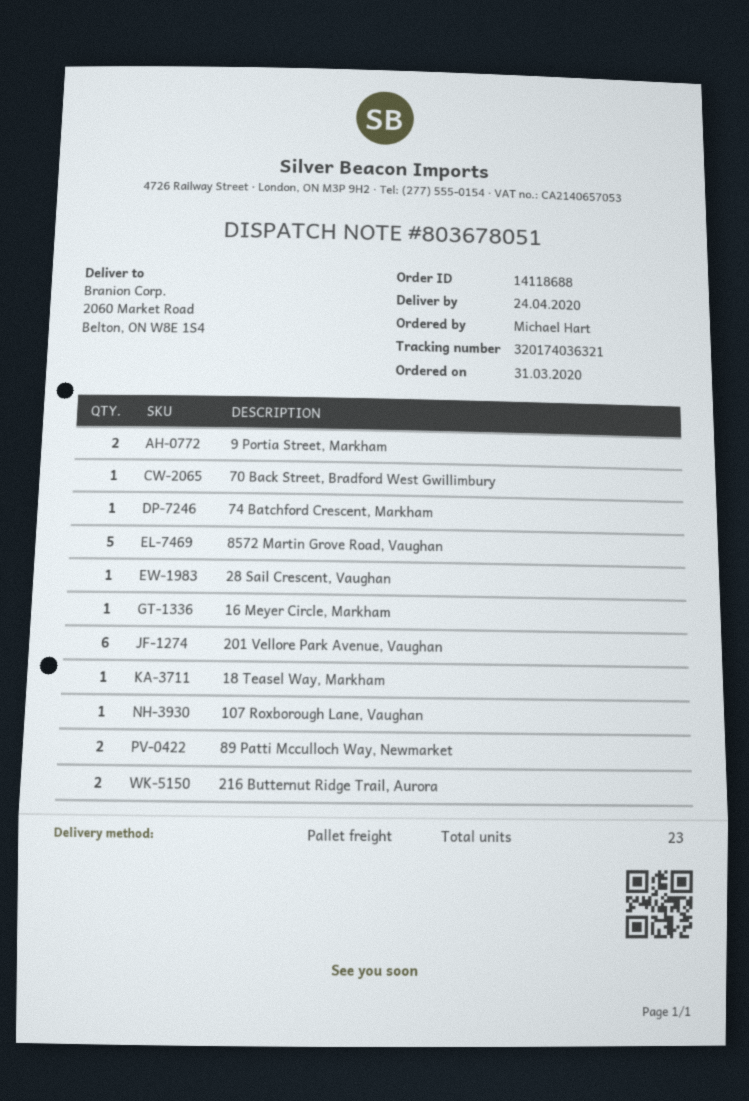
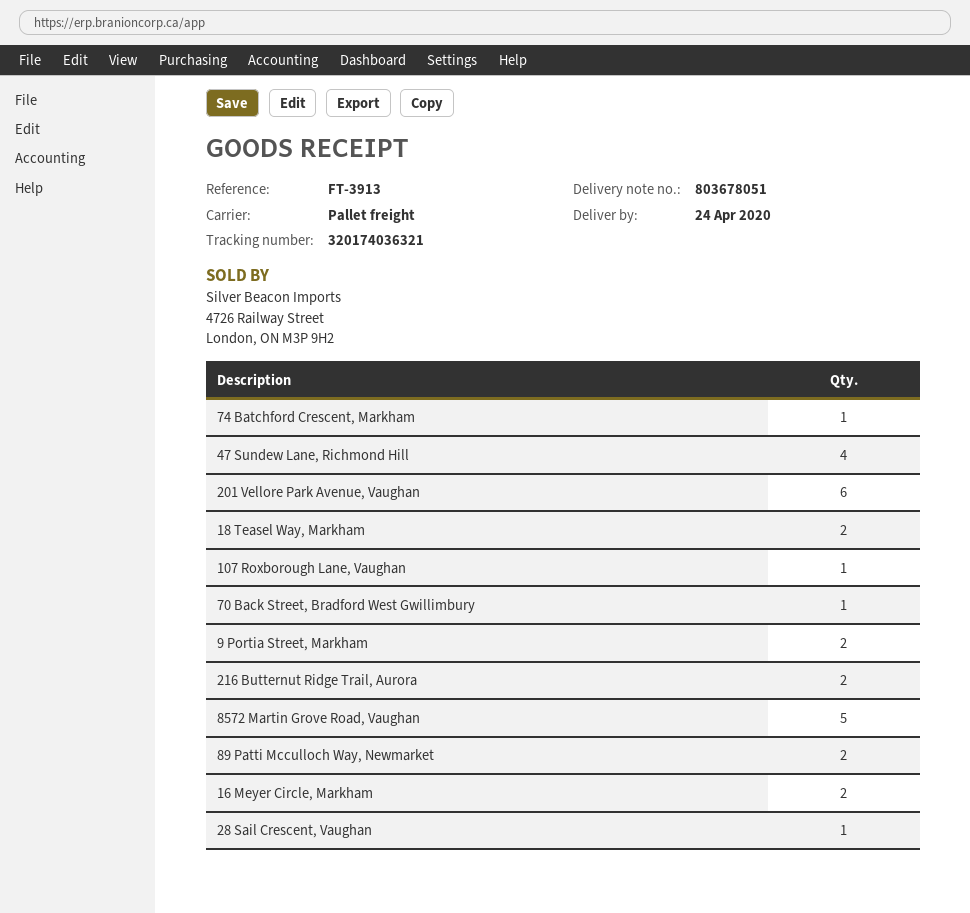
16 Meyer Circle, Markham: 1 -> 2
18 Teasel Way, Markham: 1 -> 2
47 Sundew Lane, Richmond Hill: none -> 4

